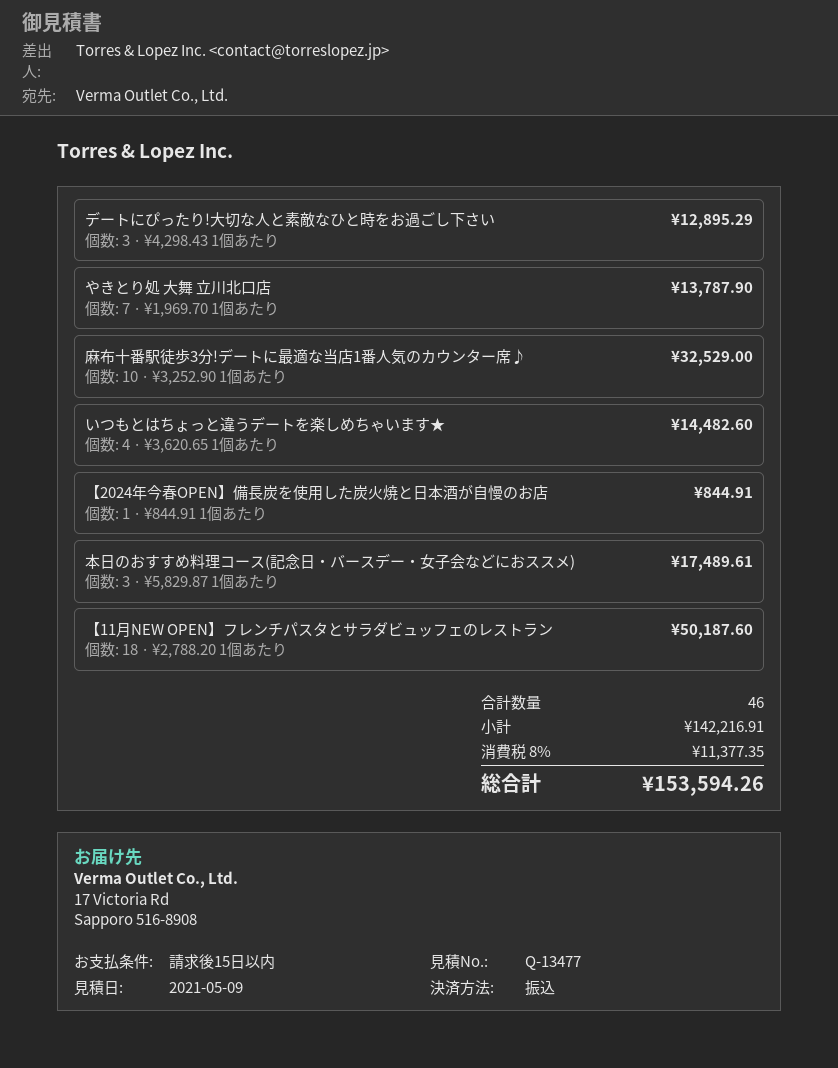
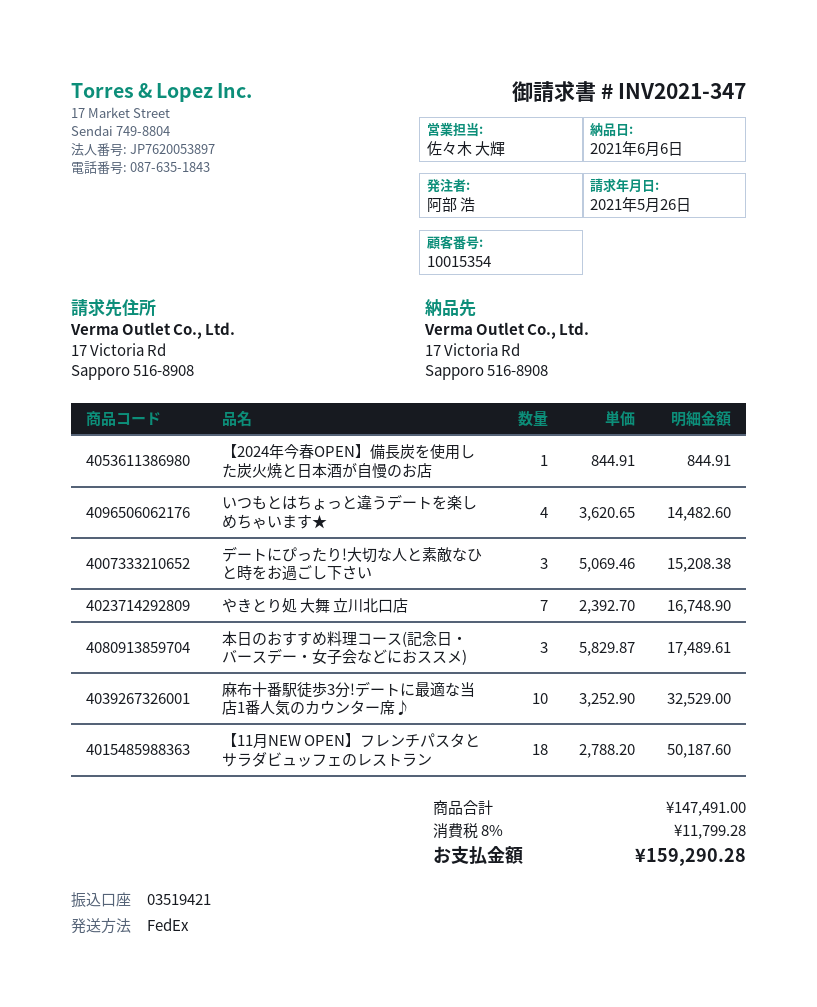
デートにぴったり!大切な人と素敵なひと時をお過ごし下さい: 3 x 4298.43 = 12895.29 -> 3 x 5069.46 = 15208.38
やきとり処 大舞 立川北口店: 7 x 1969.70 = 13787.90 -> 7 x 2392.70 = 16748.90
subtotal: 142216.91 -> 147491.00
tax: 8% = 11377.35 -> 8% = 11799.28
total: 153594.26 -> 159290.28

